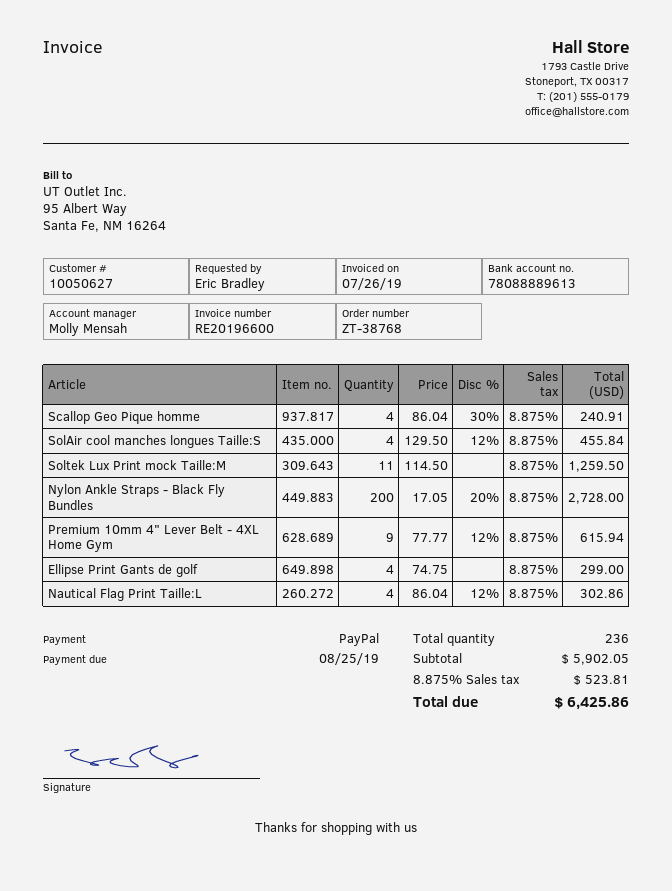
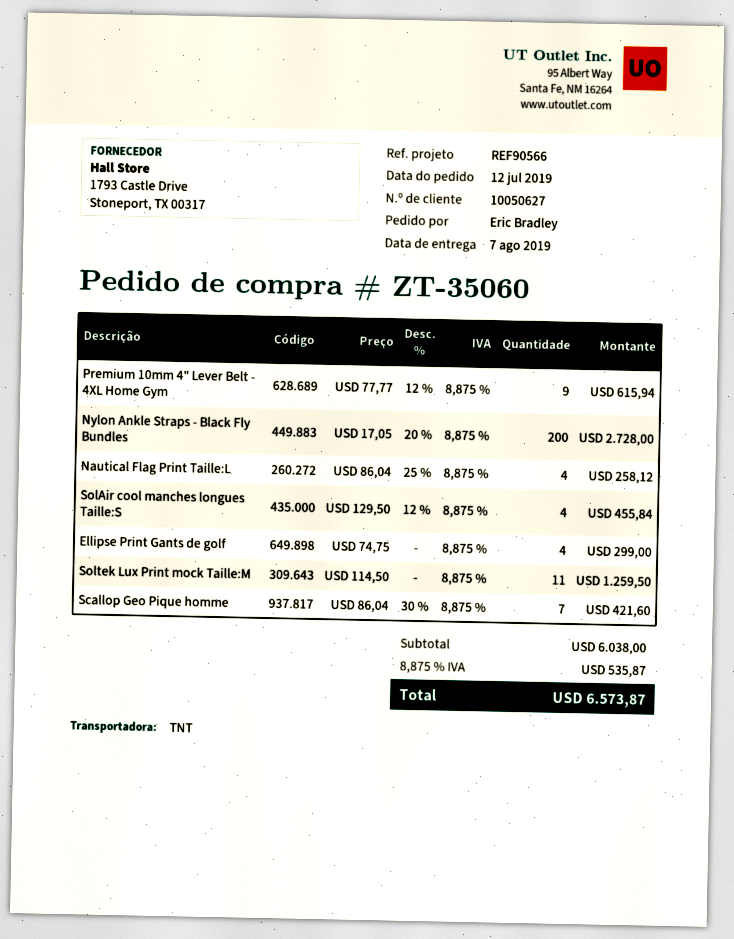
order number: ZT-38768 -> ZT-35060
Scallop Geo Pique homme: 4 x 86.04 - 30% = 240.91 -> 7 x 86.04 - 30% = 421.60
Nautical Flag Print Taille:L: 4 x 86.04 - 12% = 302.86 -> 4 x 86.04 - 25% = 258.12
subtotal: 5902.05 -> 6038.00
tax: 8.875% = 523.81 -> 8.875% = 535.87
total: 6425.86 -> 6573.87

